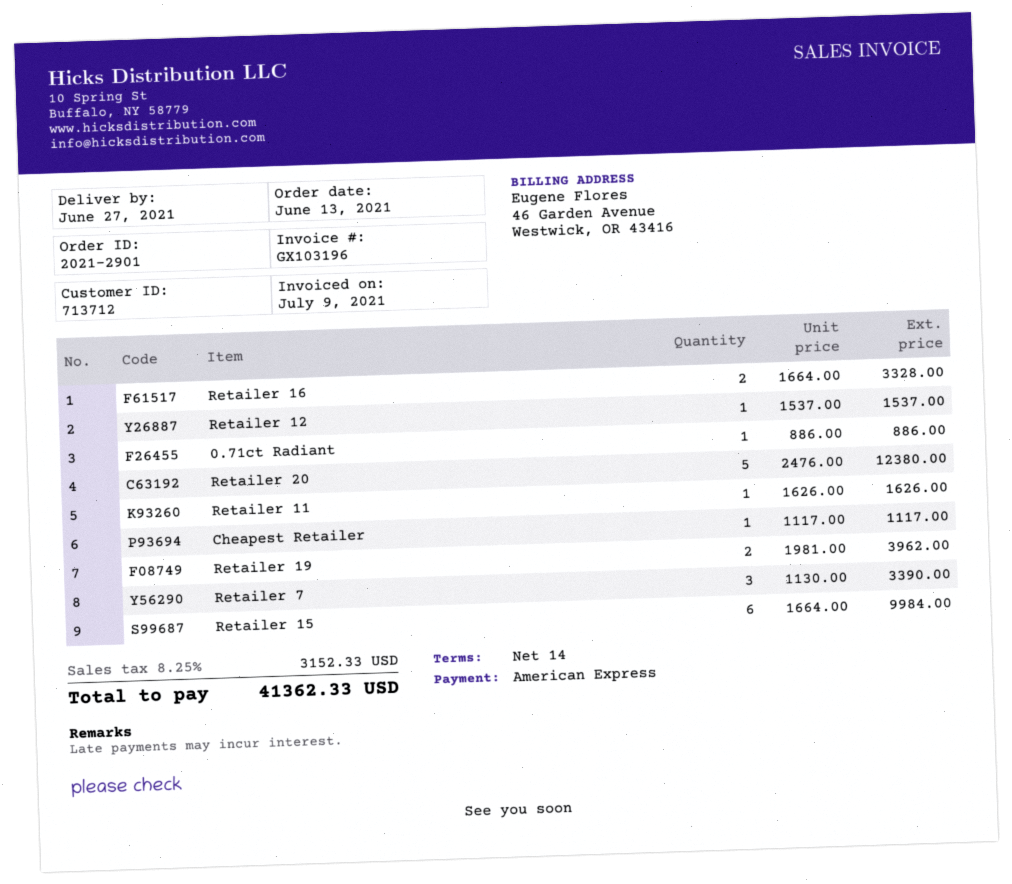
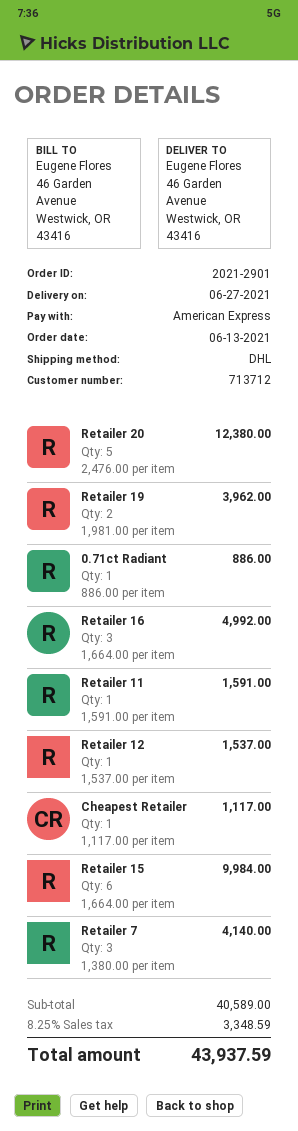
Retailer 16: 2 x 1664.00 = 3328.00 -> 3 x 1664.00 = 4992.00
Retailer 11: 1 x 1626.00 = 1626.00 -> 1 x 1591.00 = 1591.00
Retailer 7: 3 x 1130.00 = 3390.00 -> 3 x 1380.00 = 4140.00
tax: 8.25% = 3152.33 -> 8.25% = 3348.59
total: 41362.33 -> 43937.59

